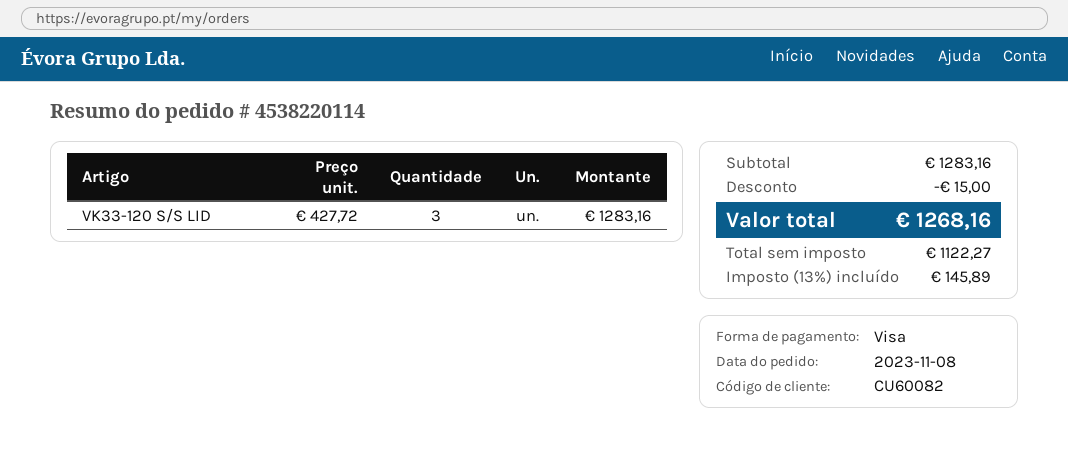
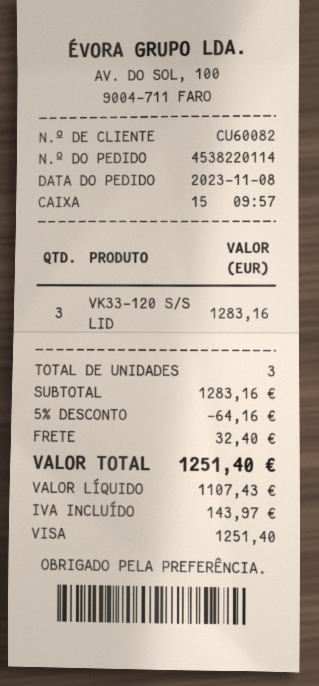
discount: 15.00 -> 64.16
shipping: none -> 32.40
net: 1122.27 -> 1107.43
tax: 145.89 -> 143.97
total: 1268.16 -> 1251.40

